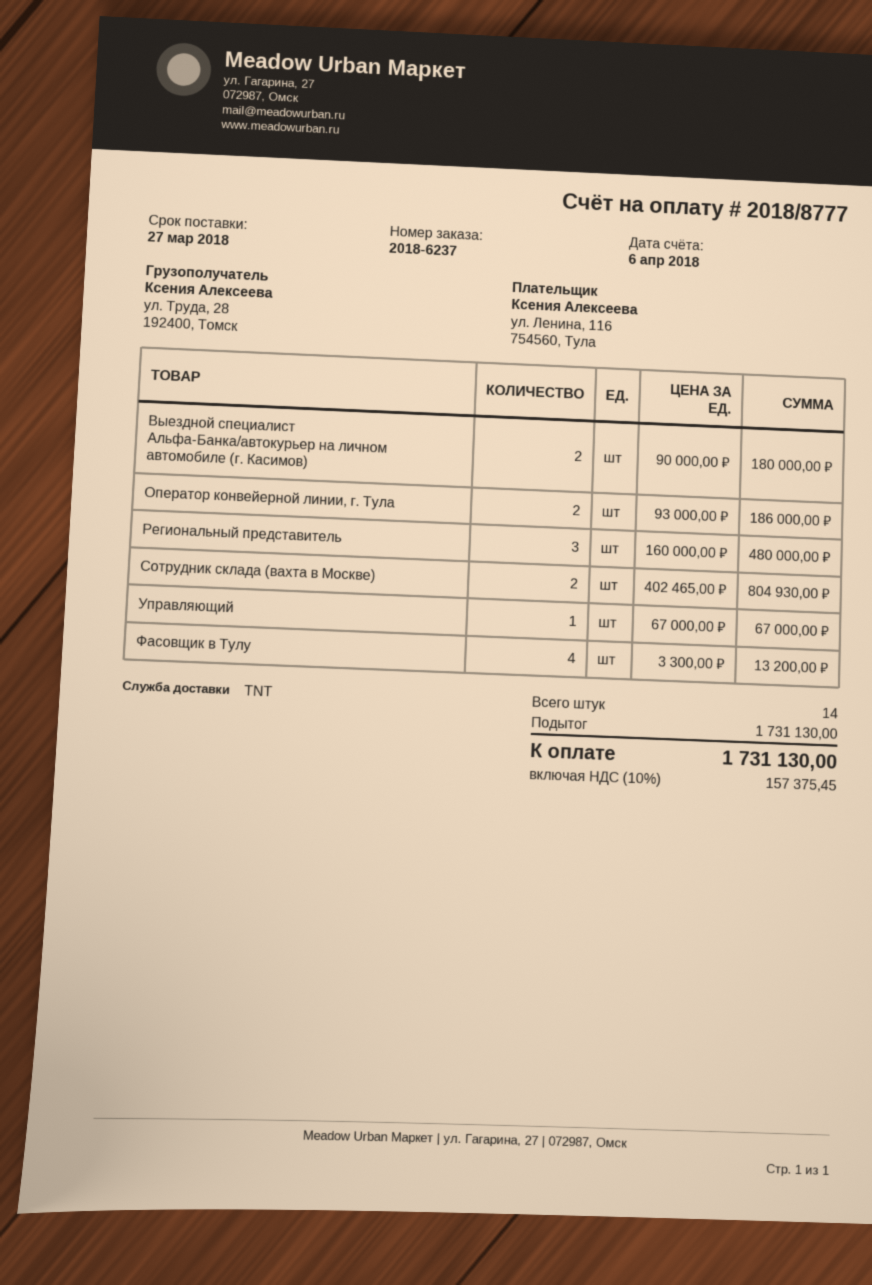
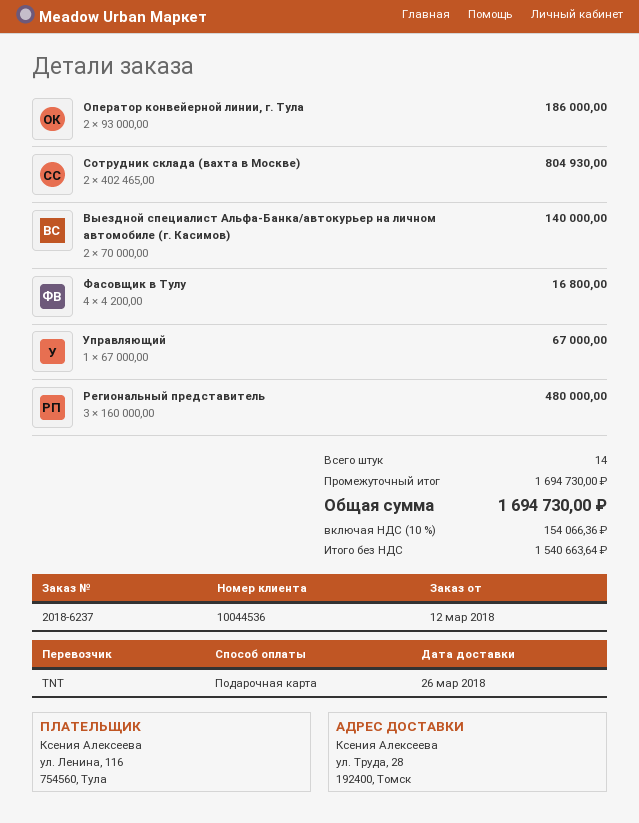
delivery date: 2018-03-27 -> 2018-03-26
Выездной специалист Альфа-Банка/автокурьер на личном автомобиле (г. Касимов): 2 x 90000.00 = 180000.00 -> 2 x 70000.00 = 140000.00
Фасовщик в Тулу: 4 x 3300.00 = 13200.00 -> 4 x 4200.00 = 16800.00
subtotal: 1731130.00 -> 1694730.00
tax: 10% = 157375.45 -> 10% = 154066.36
total: 1731130.00 -> 1694730.00

